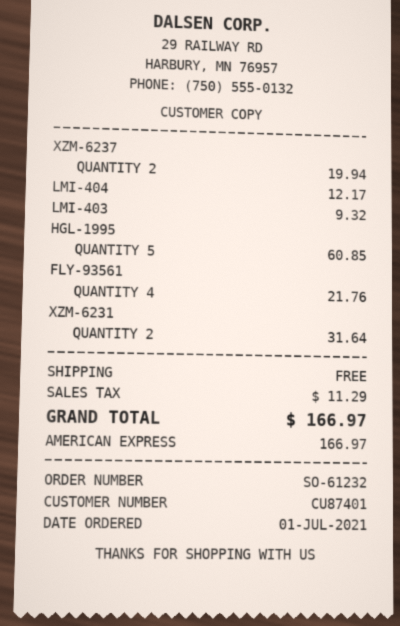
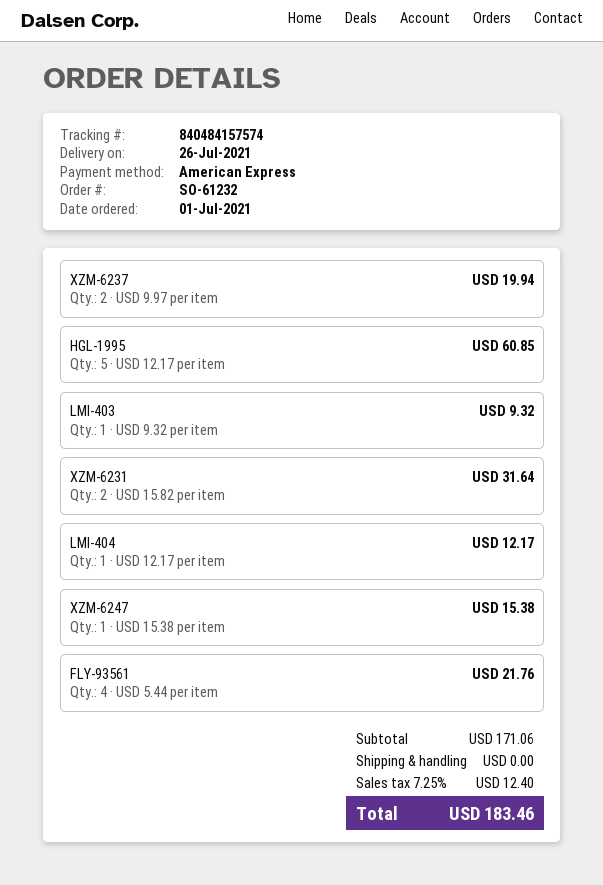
XZM-6247: none -> 1 for 15.38
tax: 11.29 -> 12.40
total: 166.97 -> 183.46

